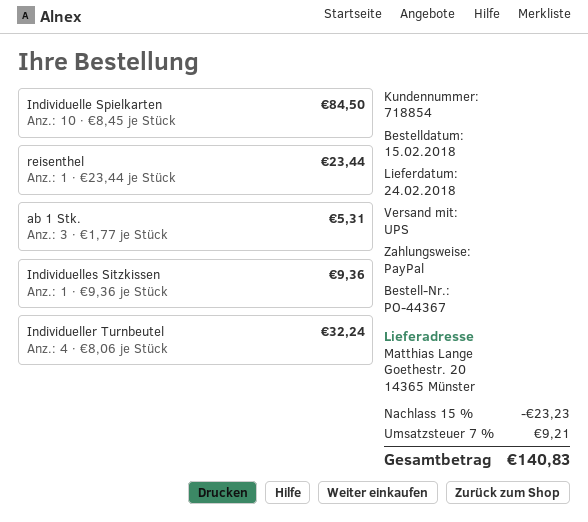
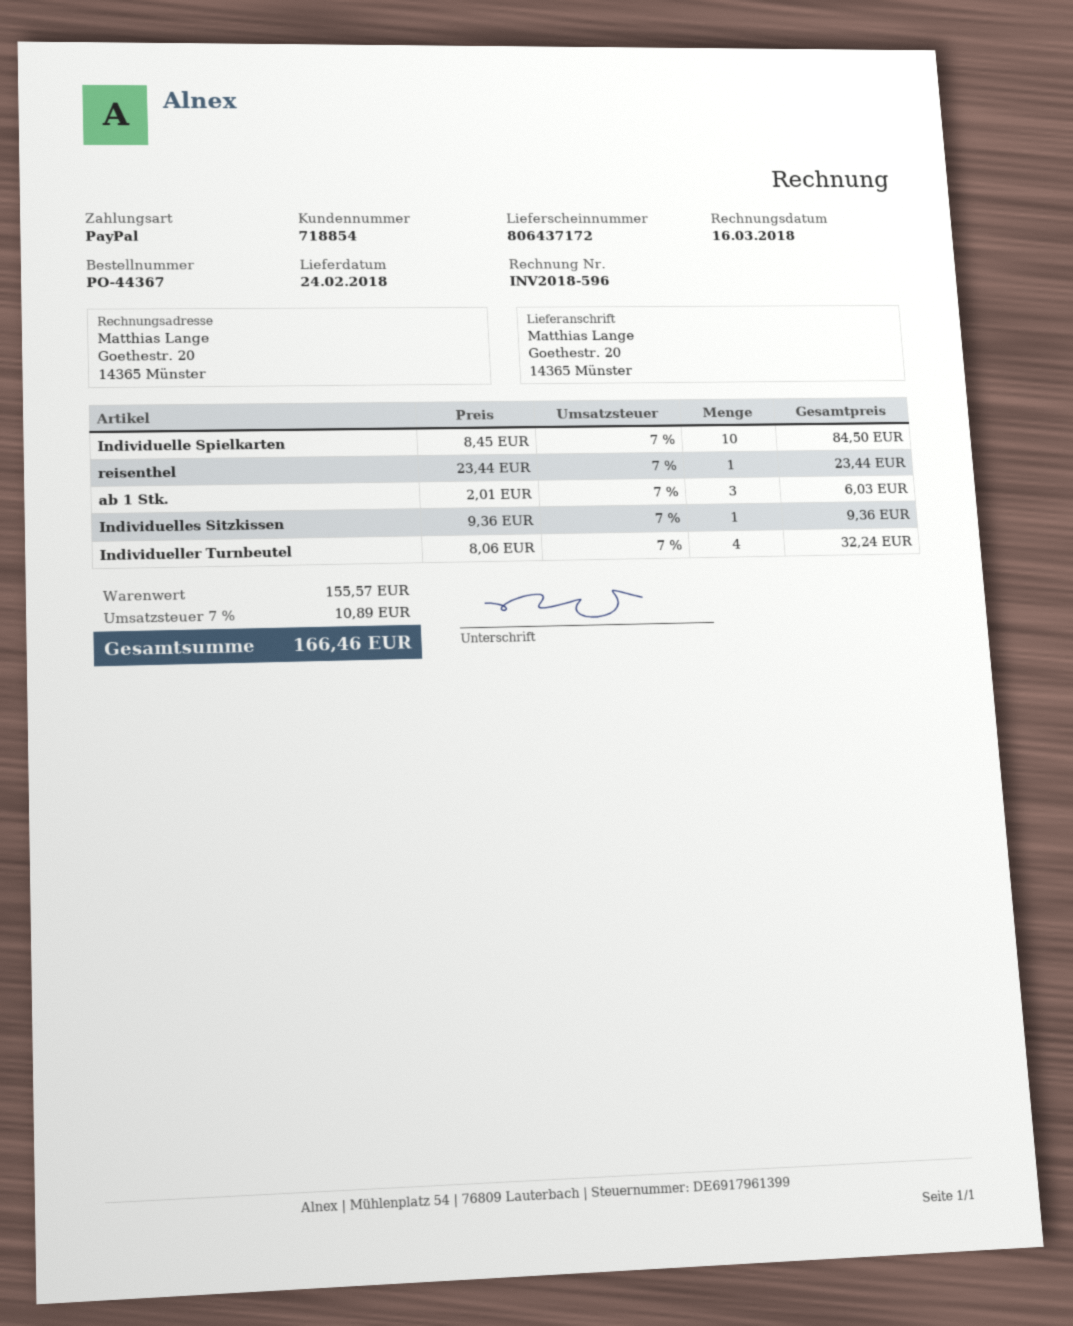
ab 1 Stk.: 3 x 1.77 = 5.31 -> 3 x 2.01 = 6.03
discount: 15% = 23.23 -> none
tax: 7% = 9.21 -> 7% = 10.89
total: 140.83 -> 166.46

